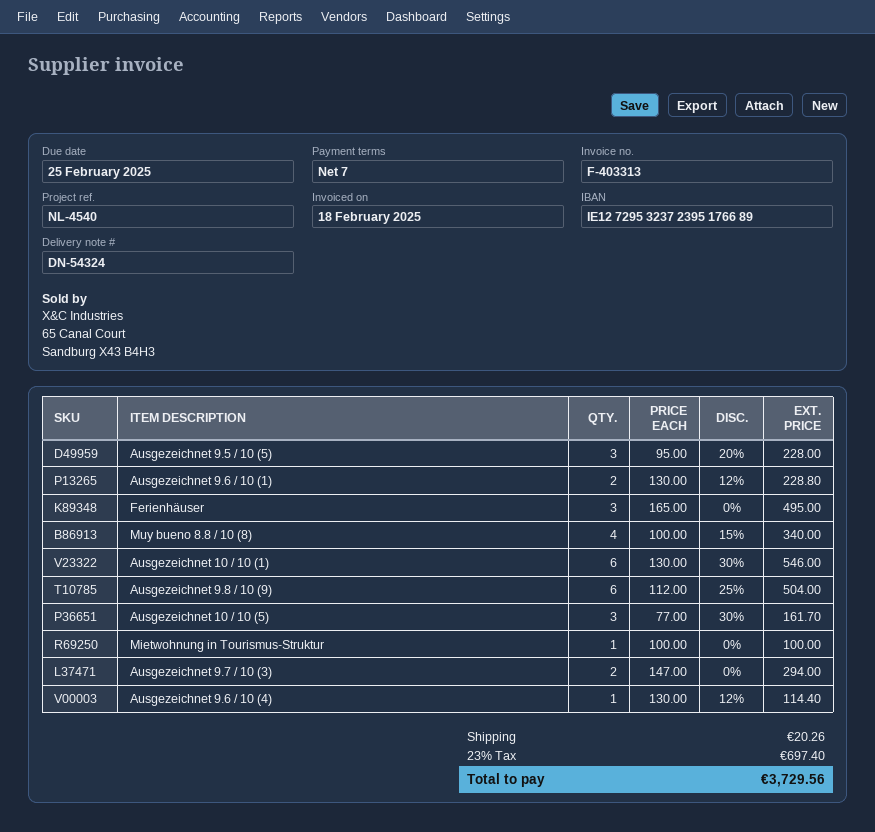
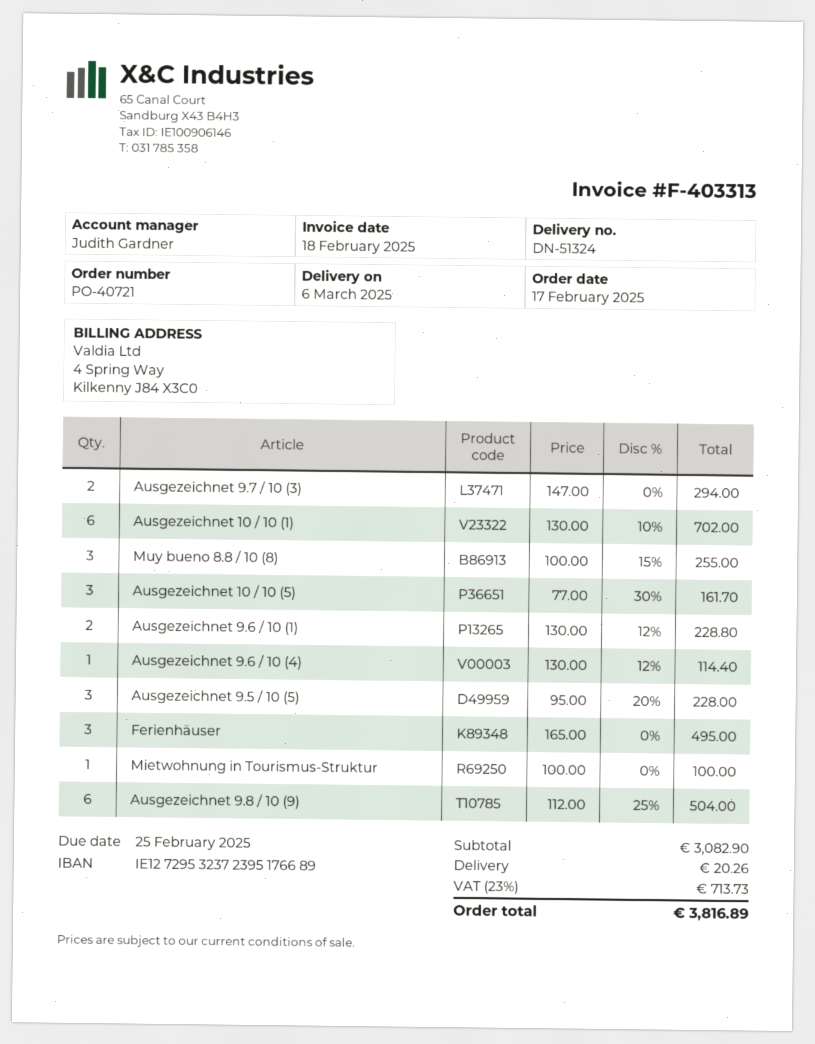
delivery note number: DN-54324 -> DN-51324
Muy bueno 8.8 / 10 (8): 4 x 100.00 - 15% = 340.00 -> 3 x 100.00 - 15% = 255.00
Ausgezeichnet 10 / 10 (1): 6 x 130.00 - 30% = 546.00 -> 6 x 130.00 - 10% = 702.00
tax: 23% = 697.40 -> 23% = 713.73
total: 3729.56 -> 3816.89

